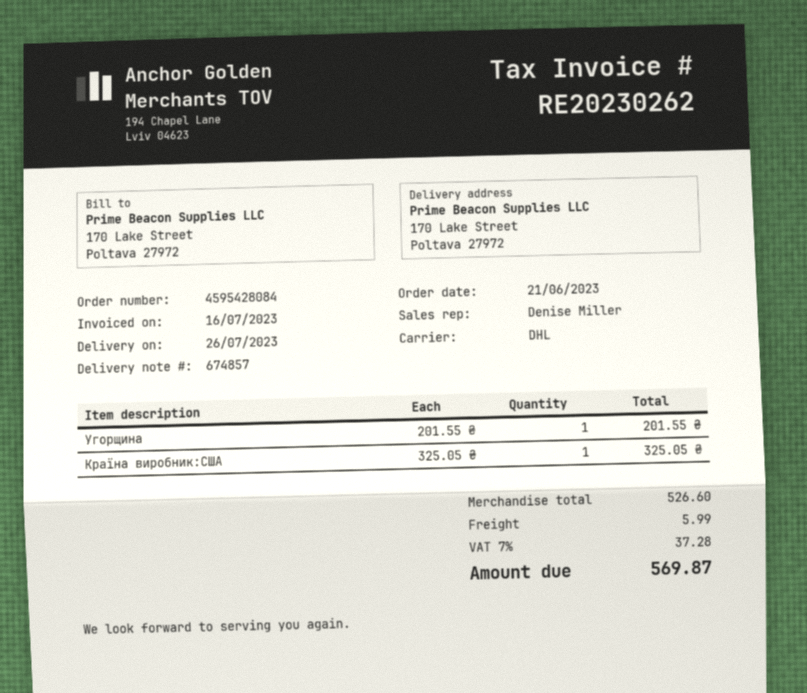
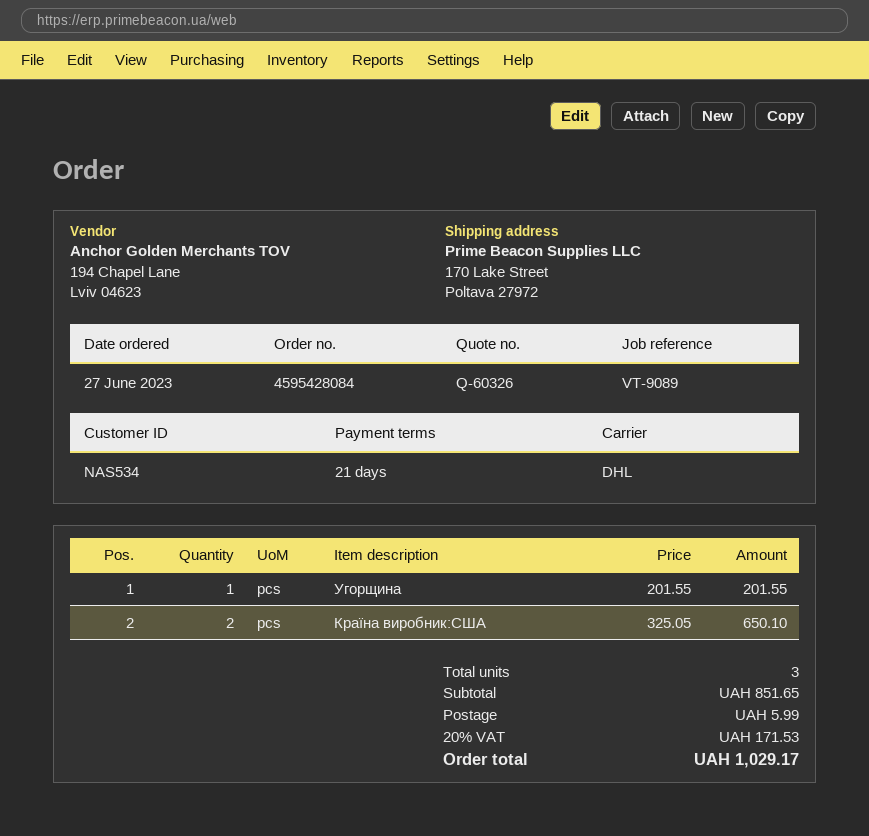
order date: 2023-06-21 -> 2023-06-27
Країна виробник:США: 1 x 325.05 = 325.05 -> 2 x 325.05 = 650.10
subtotal: 526.60 -> 851.65
tax: 7% = 37.28 -> 20% = 171.53
total: 569.87 -> 1029.17

